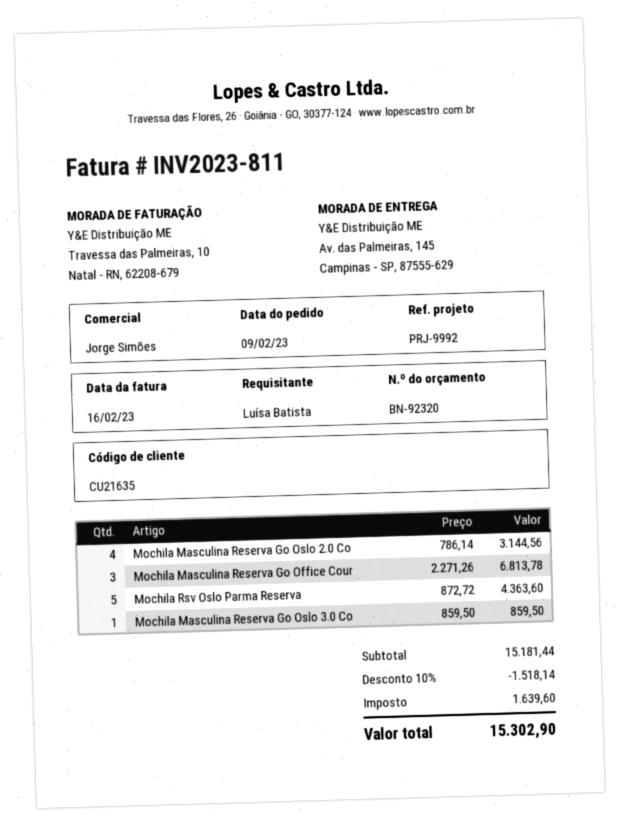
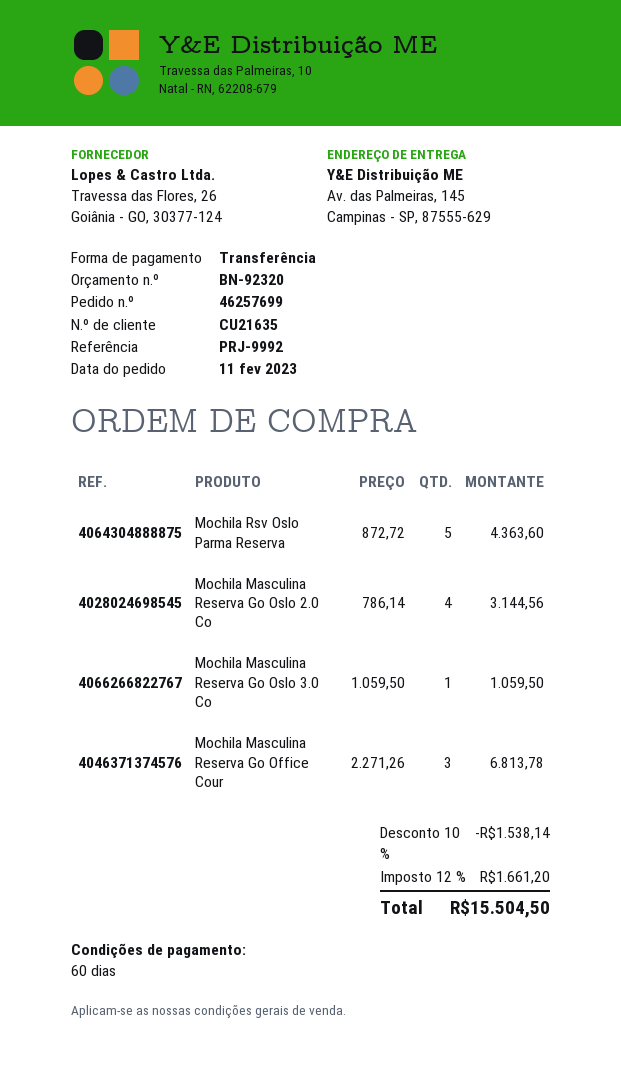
order date: 2023-02-09 -> 2023-02-11
Mochila Masculina Reserva Go Oslo 3.0 Co: 1 x 859.50 = 859.50 -> 1 x 1059.50 = 1059.50
discount: 10% = 1518.14 -> 10% = 1538.14
tax: 1639.60 -> 1661.20
total: 15302.90 -> 15504.50

